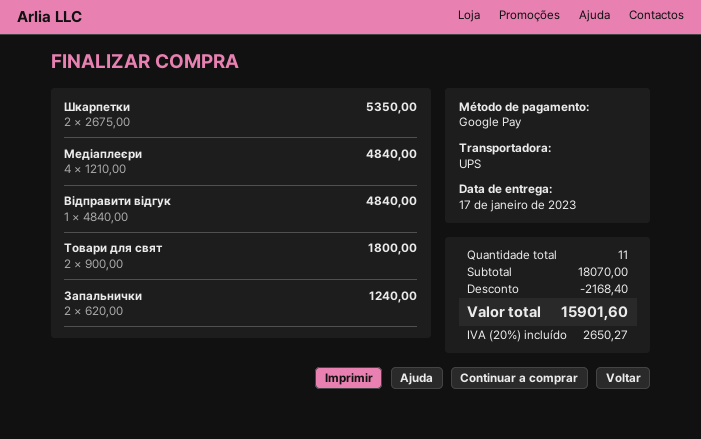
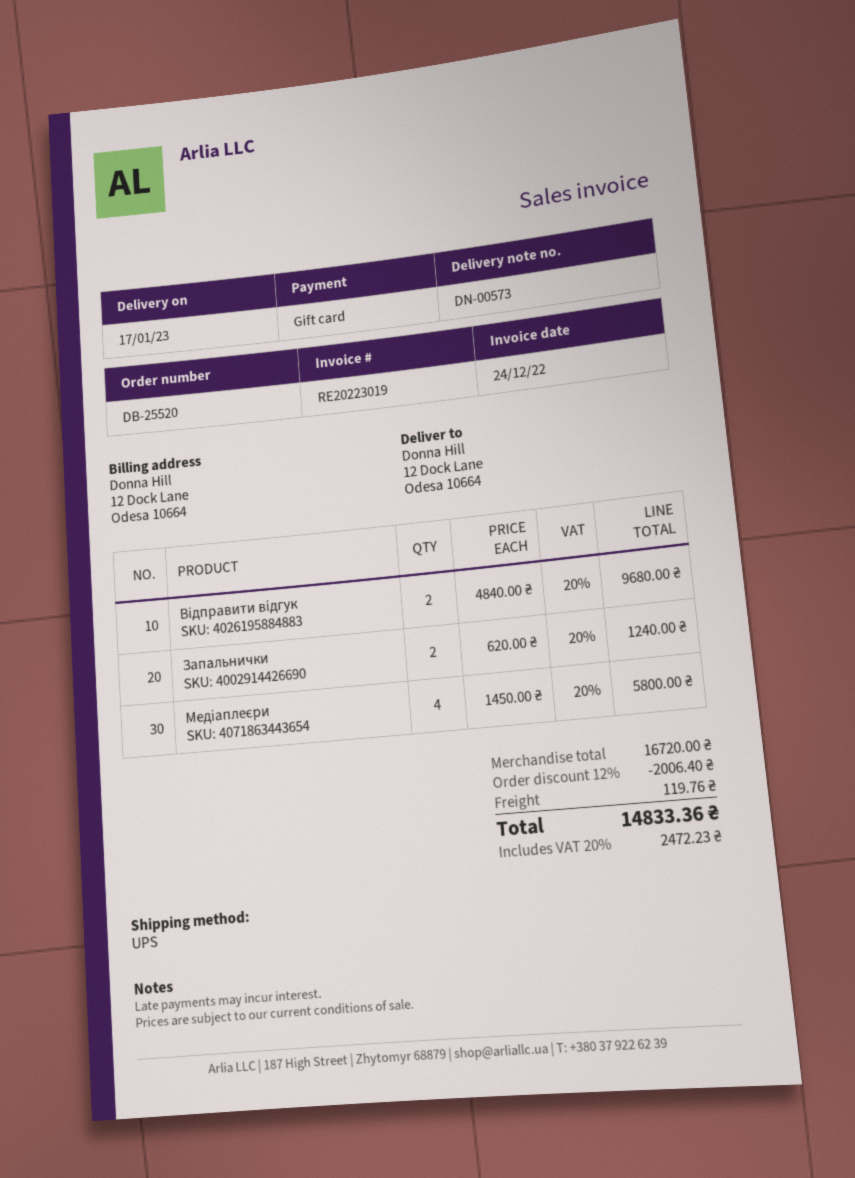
payment method: Google Pay -> gift card
Шкарпетки: 2 x 2675.00 = 5350.00 -> none
Медіаплеєри: 4 x 1210.00 = 4840.00 -> 4 x 1450.00 = 5800.00
Відправити відгук: 1 x 4840.00 = 4840.00 -> 2 x 4840.00 = 9680.00
Товари для свят: 2 x 900.00 = 1800.00 -> none
subtotal: 18070.00 -> 16720.00
discount: 2168.40 -> 2006.40
shipping: none -> 119.76
tax: 20% = 2650.27 -> 20% = 2472.23
total: 15901.60 -> 14833.36

